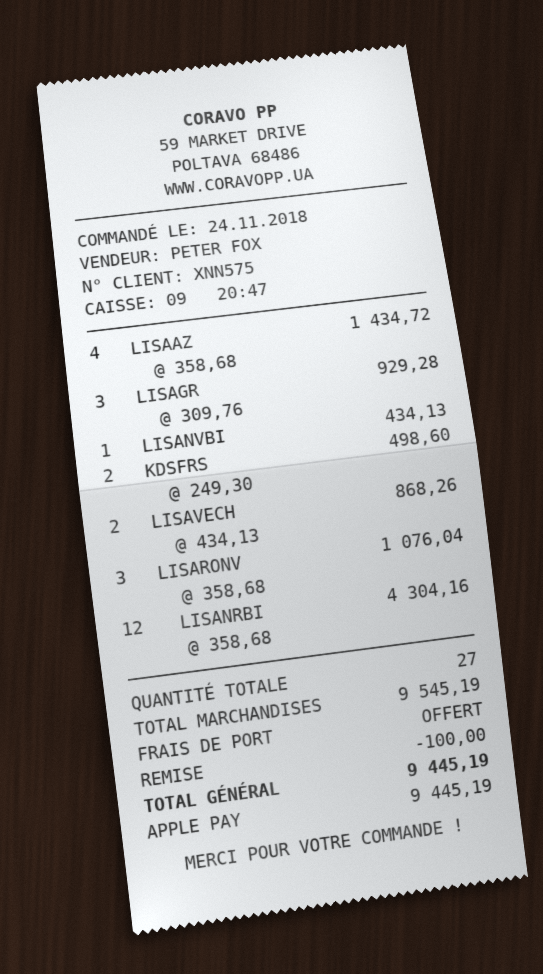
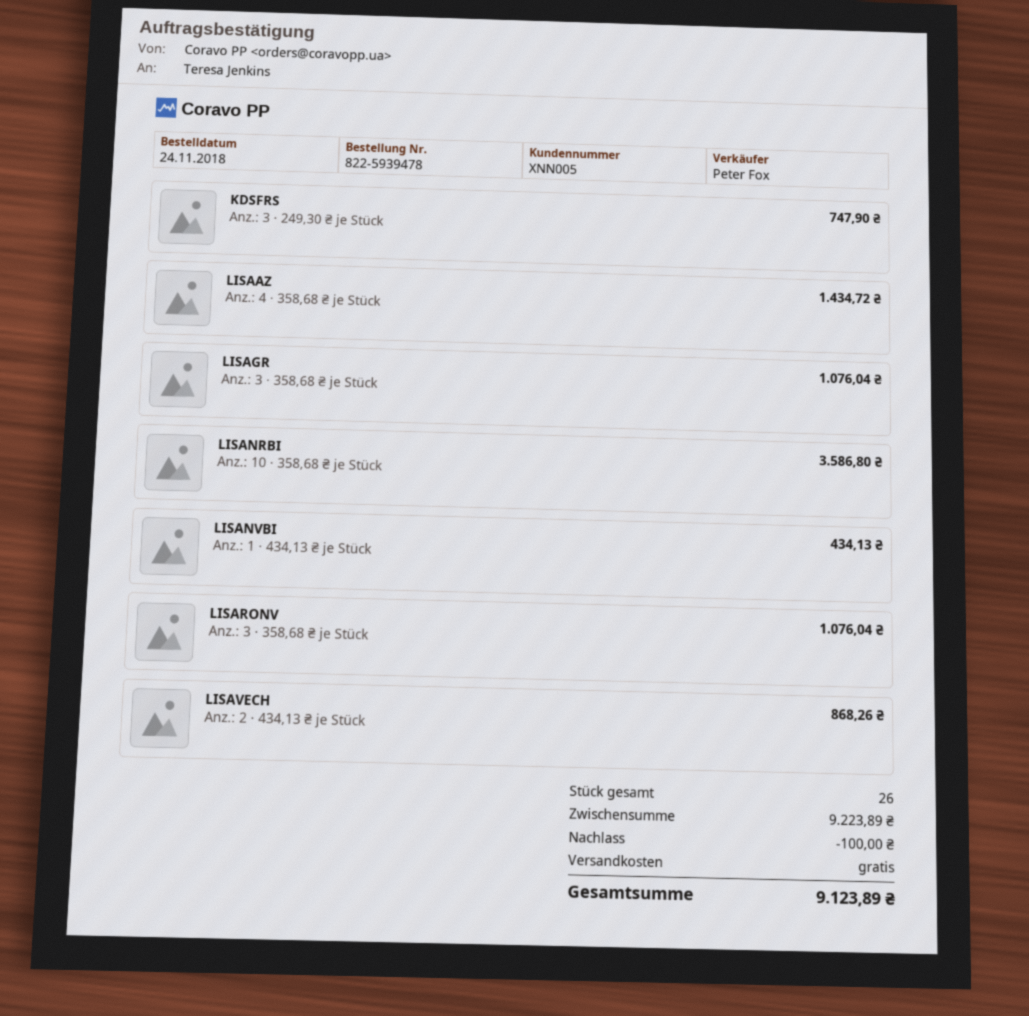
customer number: XNN575 -> XNN005
LISAGR: 3 x 309.76 = 929.28 -> 3 x 358.68 = 1076.04
KDSFRS: 2 x 249.30 = 498.60 -> 3 x 249.30 = 747.90
LISANRBI: 12 x 358.68 = 4304.16 -> 10 x 358.68 = 3586.80
total quantity: 27 -> 26
subtotal: 9545.19 -> 9223.89
total: 9445.19 -> 9123.89

